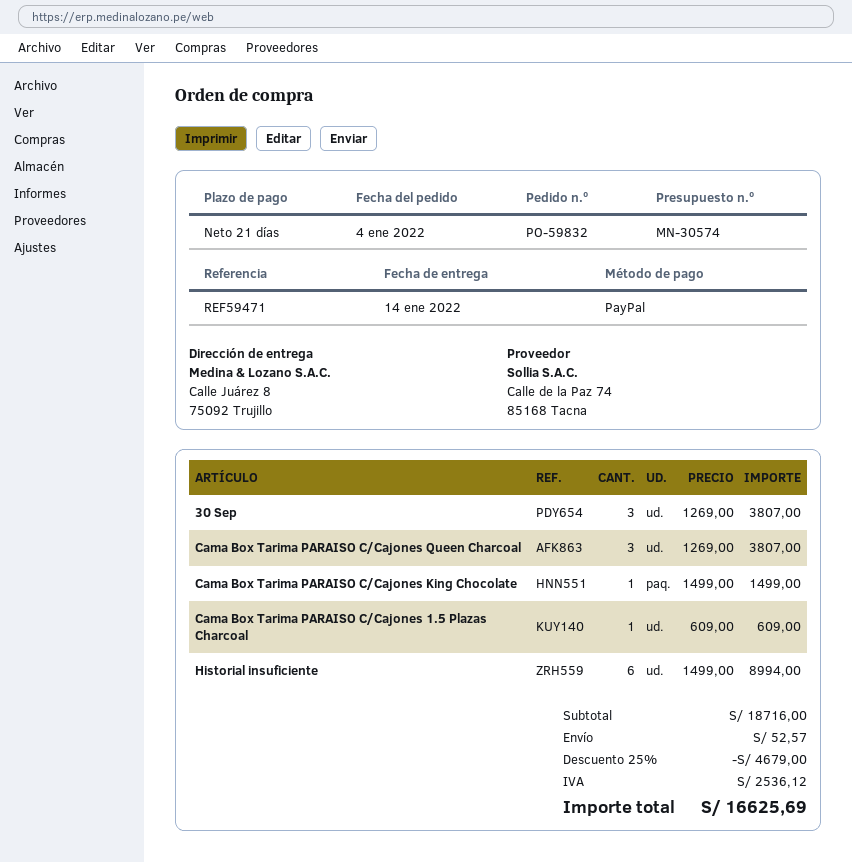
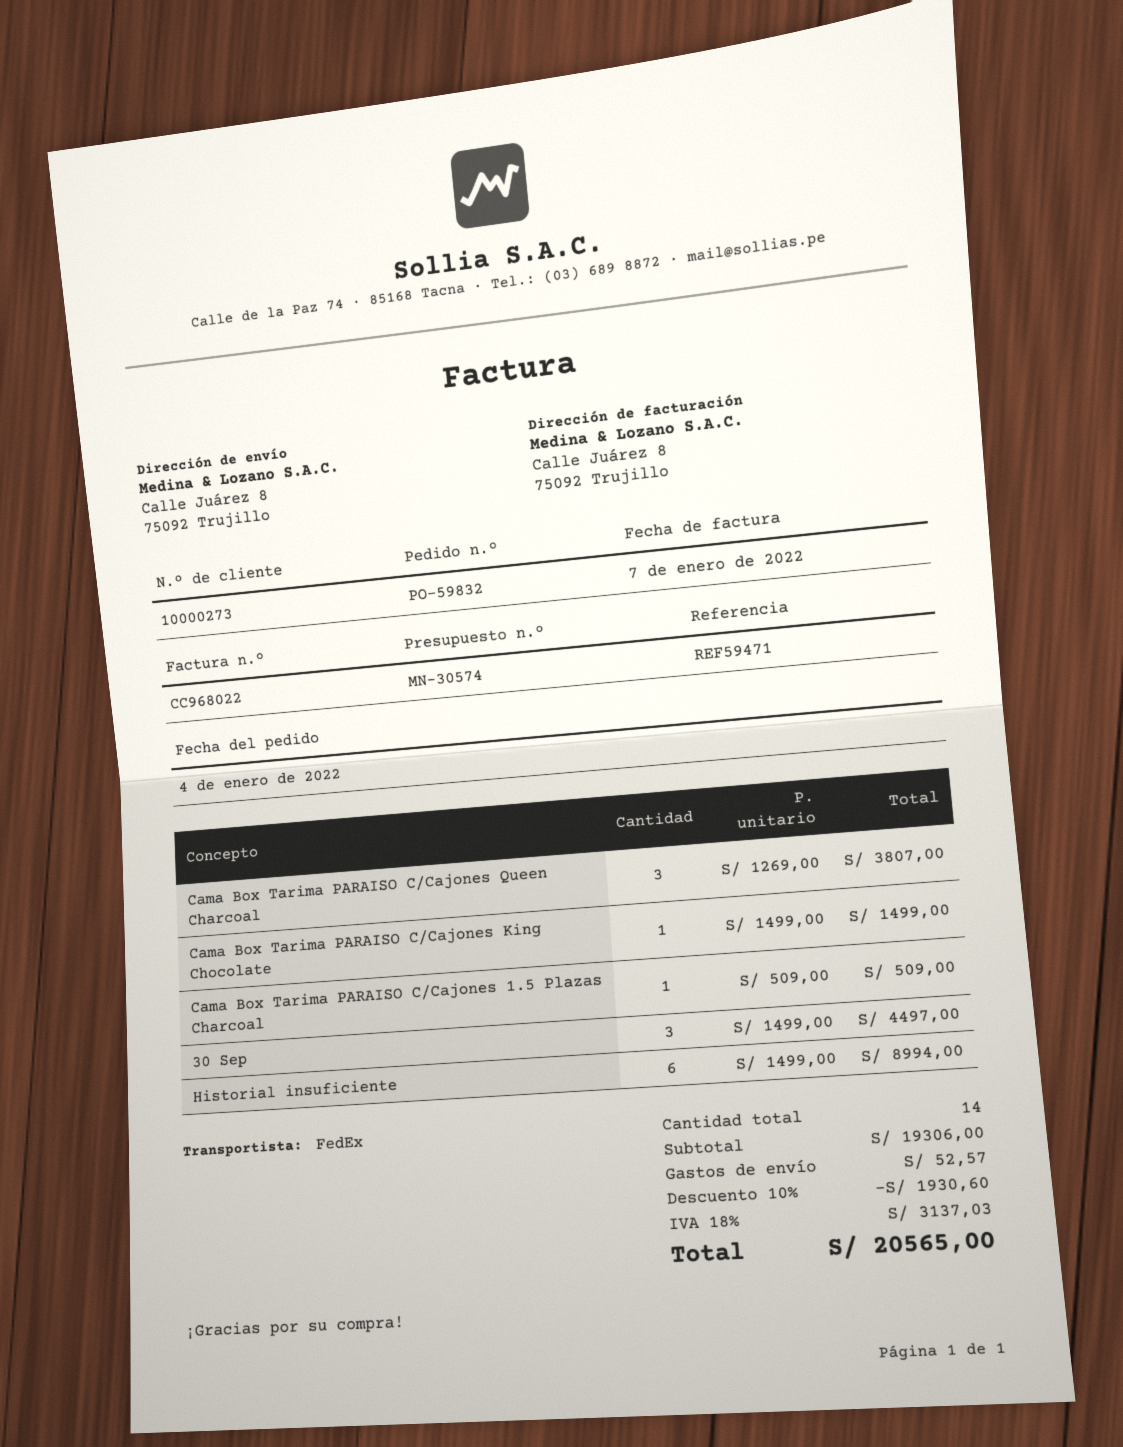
30 Sep: 3 x 1269.00 = 3807.00 -> 3 x 1499.00 = 4497.00
Cama Box Tarima PARAISO C/Cajones 1.5 Plazas Charcoal: 1 x 609.00 = 609.00 -> 1 x 509.00 = 509.00
subtotal: 18716.00 -> 19306.00
discount: 25% = 4679.00 -> 10% = 1930.60
tax: 2536.12 -> 3137.03
total: 16625.69 -> 20565.00

